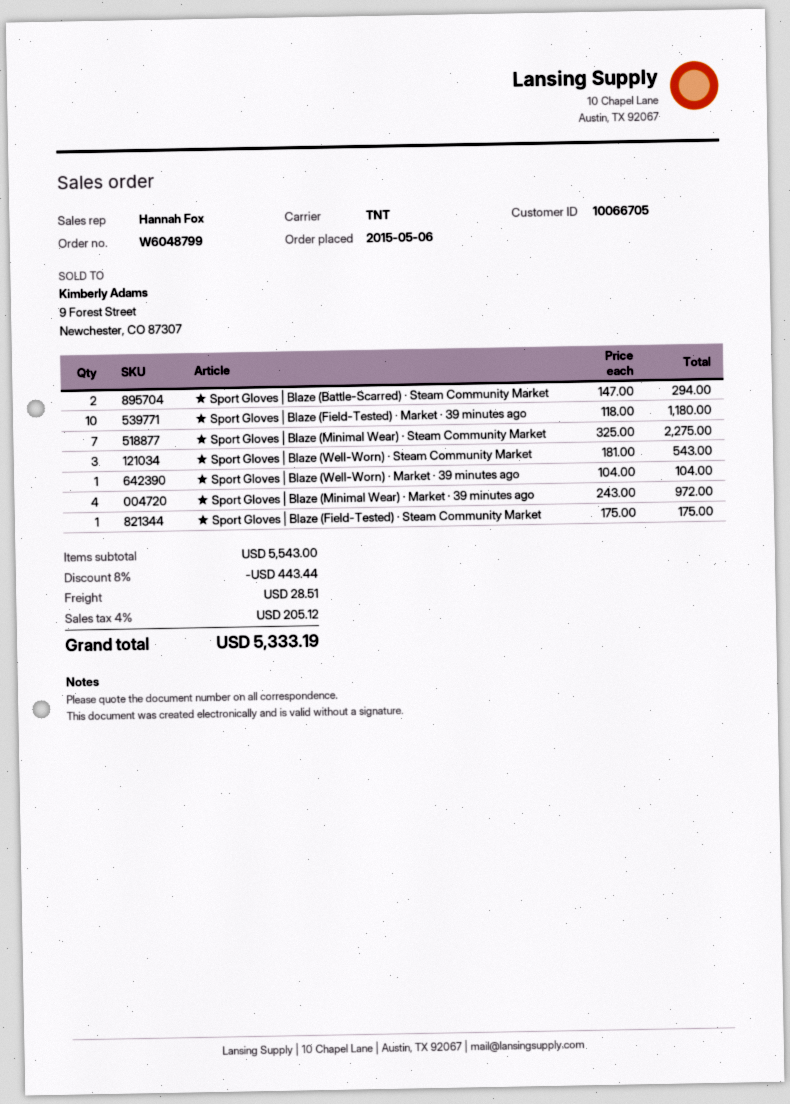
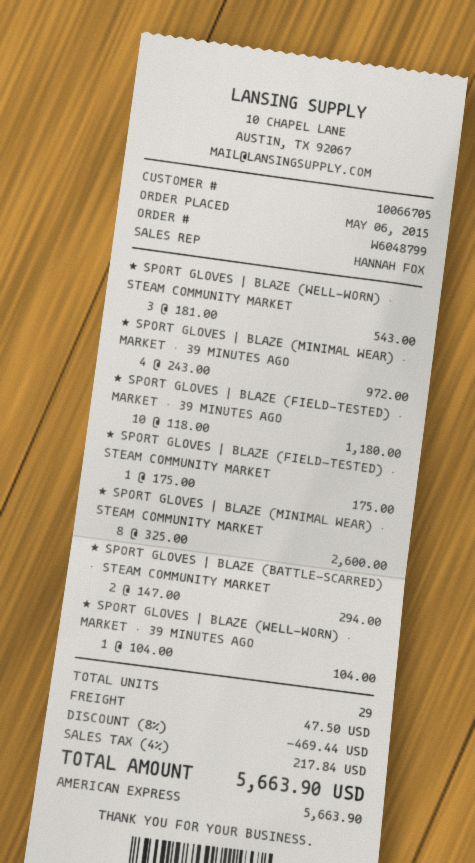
★ Sport Gloves | Blaze (Minimal Wear) · Steam Community Market: 7 x 325.00 = 2275.00 -> 8 x 325.00 = 2600.00
discount: 8% = 443.44 -> 8% = 469.44
shipping: 28.51 -> 47.50
tax: 4% = 205.12 -> 4% = 217.84
total: 5333.19 -> 5663.90

